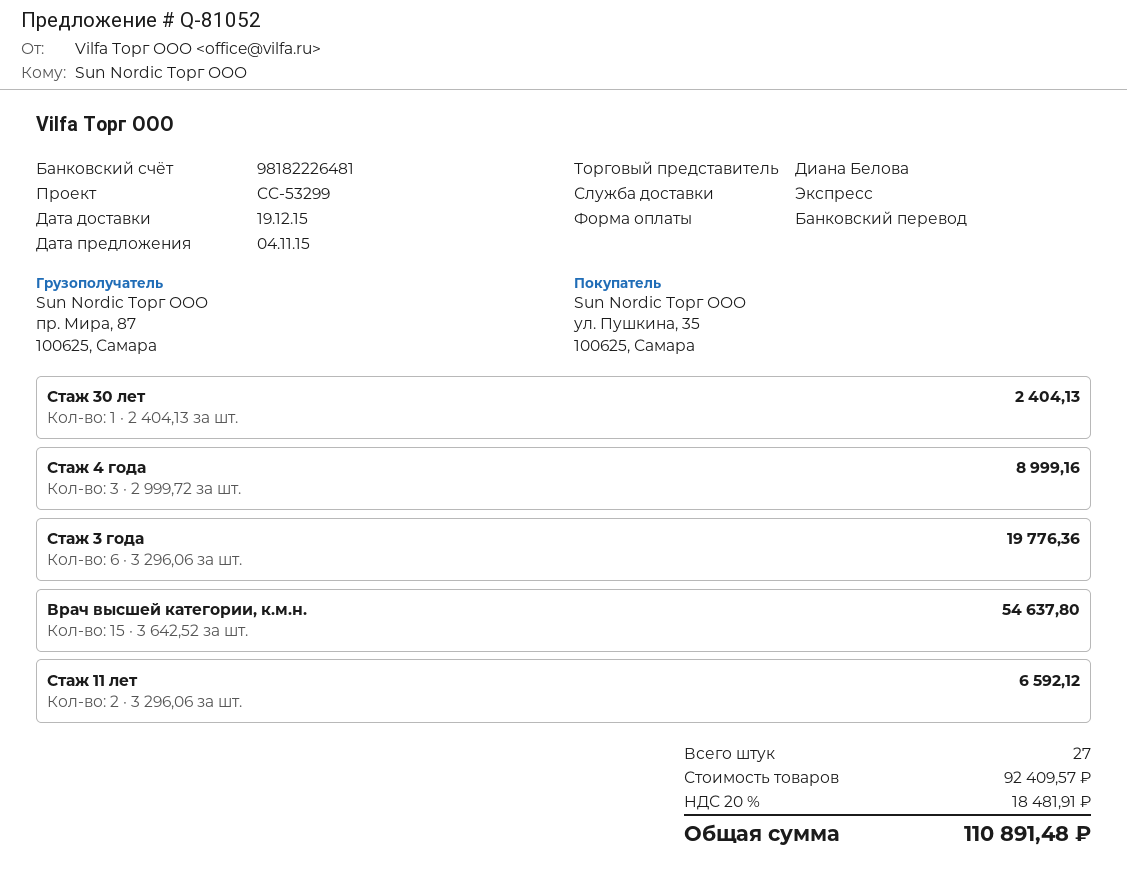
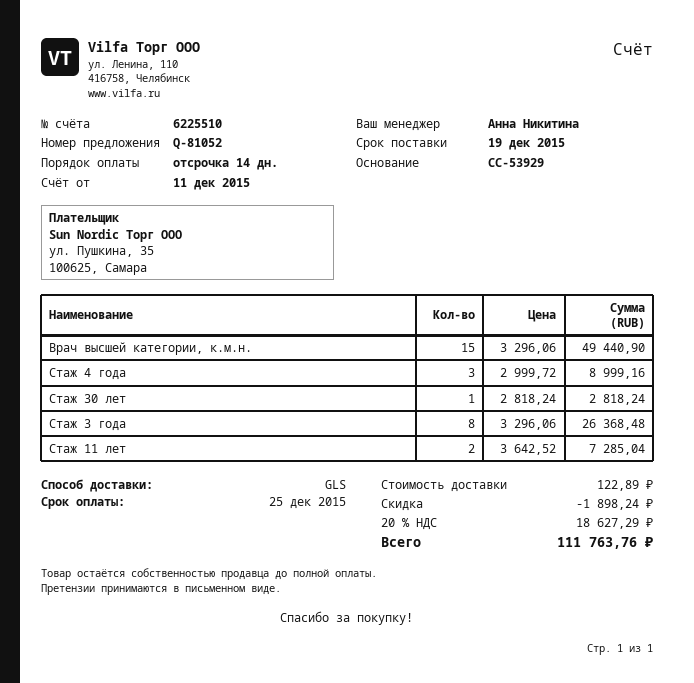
reference: CC-53299 -> CC-53929
sales rep: Диана Белова -> Анна Никитина
shipping method: express -> GLS
Стаж 30 лет: 1 x 2404.13 = 2404.13 -> 1 x 2818.24 = 2818.24
Стаж 3 года: 6 x 3296.06 = 19776.36 -> 8 x 3296.06 = 26368.48
Врач высшей категории, к.м.н.: 15 x 3642.52 = 54637.80 -> 15 x 3296.06 = 49440.90
Стаж 11 лет: 2 x 3296.06 = 6592.12 -> 2 x 3642.52 = 7285.04
discount: none -> 1898.24
shipping: none -> 122.89
tax: 20% = 18481.91 -> 20% = 18627.29
total: 110891.48 -> 111763.76

